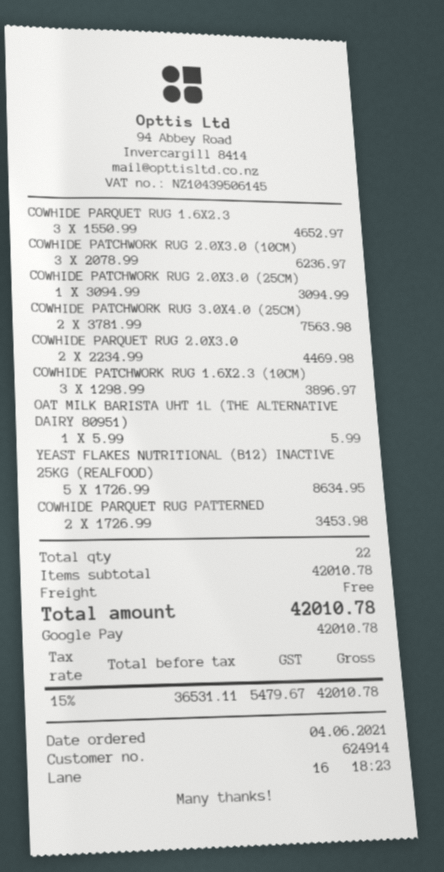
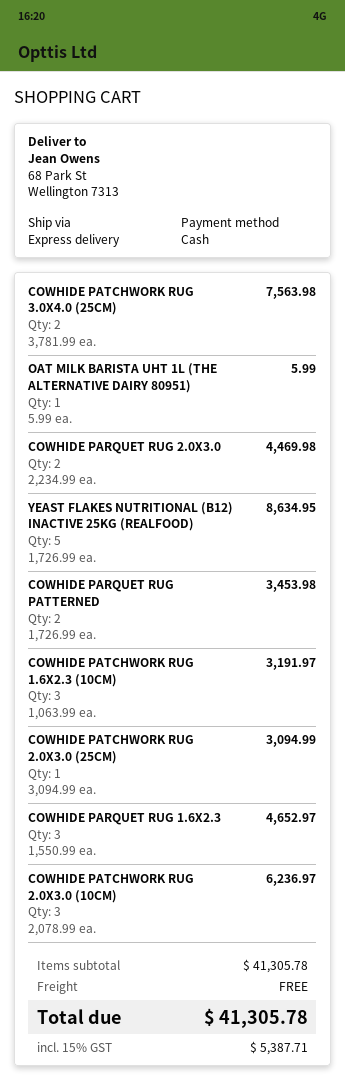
payment method: Google Pay -> cash
COWHIDE PATCHWORK RUG 1.6X2.3 (10CM): 3 x 1298.99 = 3896.97 -> 3 x 1063.99 = 3191.97
subtotal: 42010.78 -> 41305.78
tax: 15% = 5479.67 -> 15% = 5387.71
total: 42010.78 -> 41305.78

